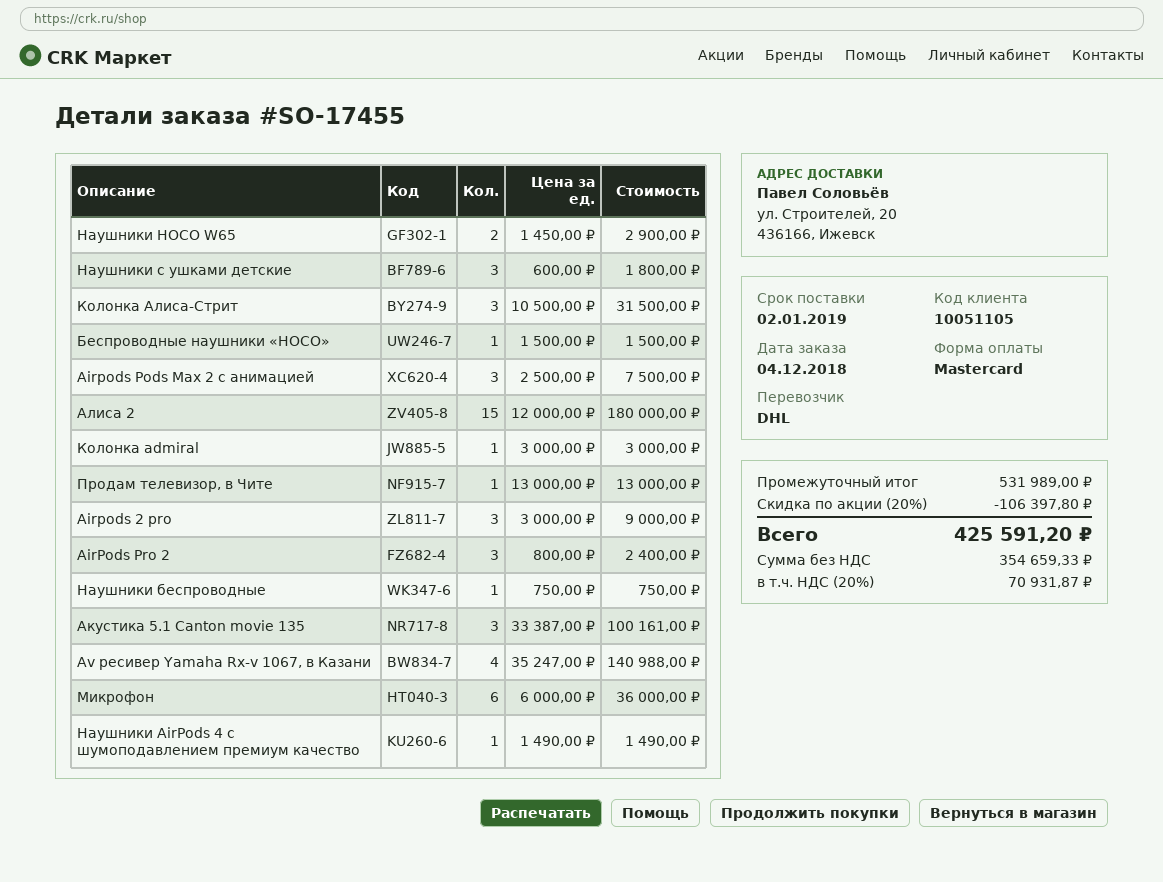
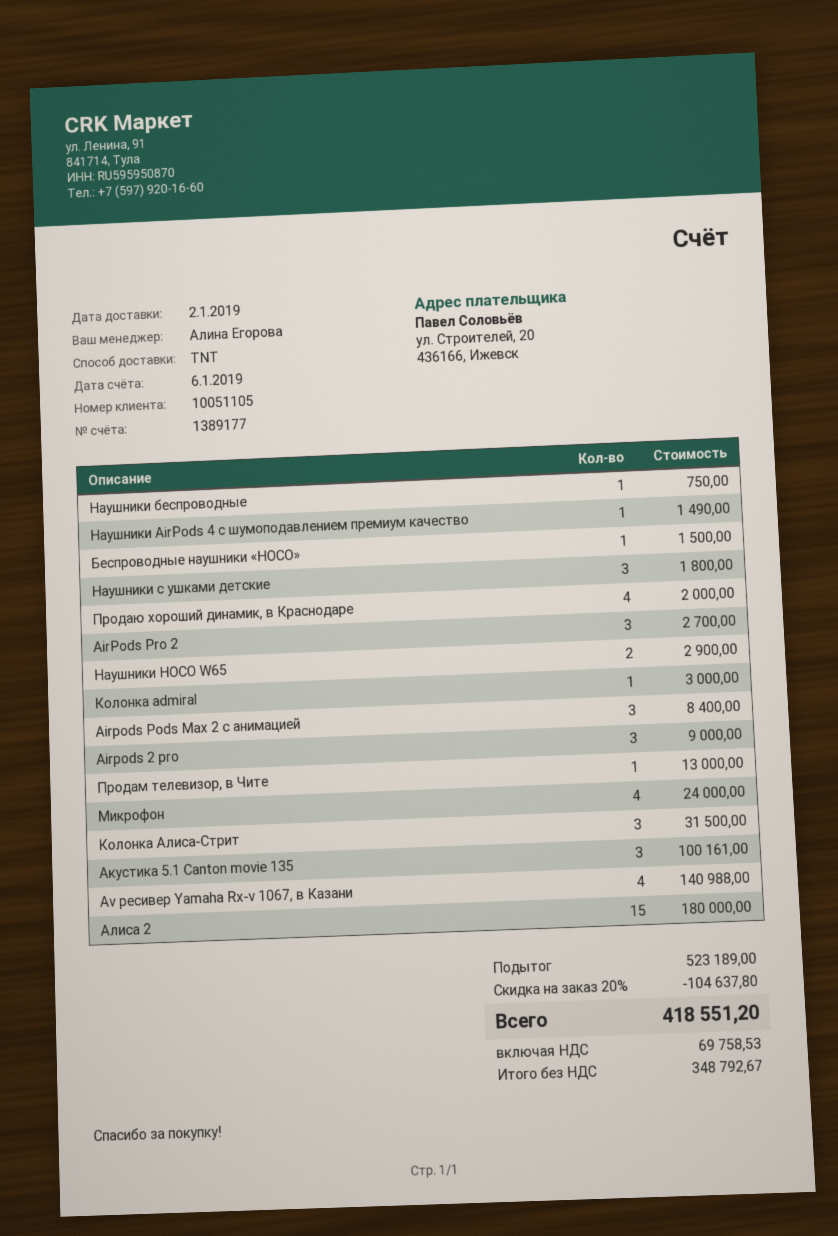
shipping method: DHL -> TNT
Airpods Pods Max 2 с анимацией: 3 for 7500.00 -> 3 for 8400.00
AirPods Pro 2: 3 for 2400.00 -> 3 for 2700.00
Микрофон: 6 for 36000.00 -> 4 for 24000.00
Продаю хороший динамик, в Краснодаре: none -> 4 for 2000.00
subtotal: 531989.00 -> 523189.00
discount: 20% = 106397.80 -> 20% = 104637.80
net: 354659.33 -> 348792.67
tax: 70931.87 -> 69758.53
total: 425591.20 -> 418551.20

